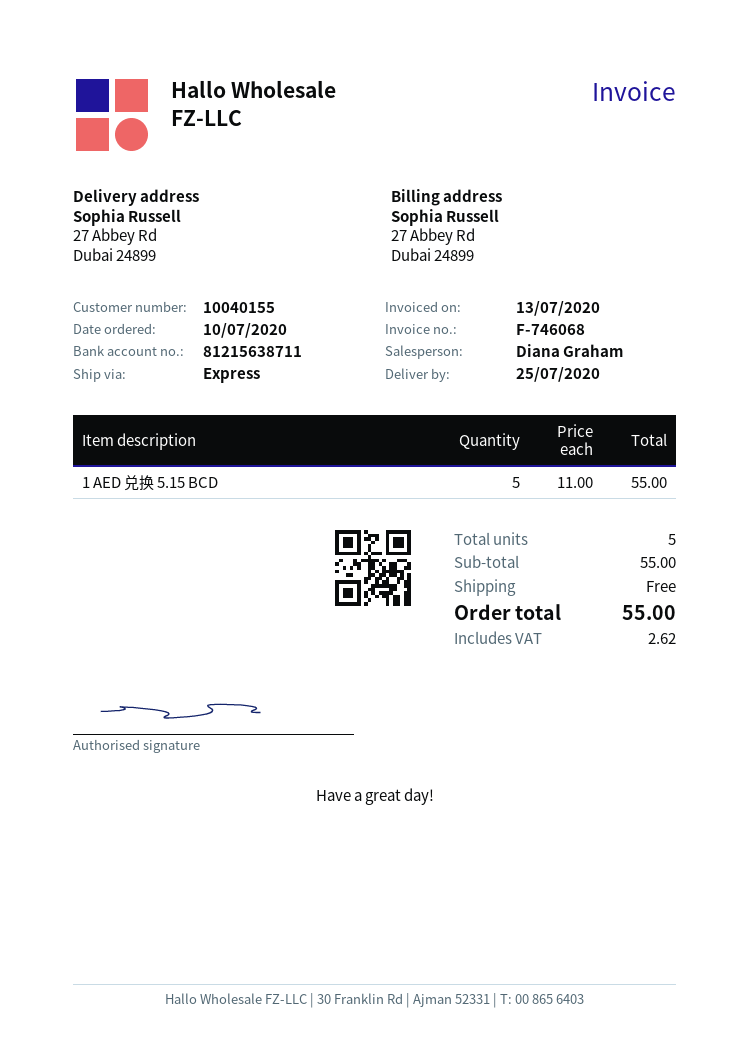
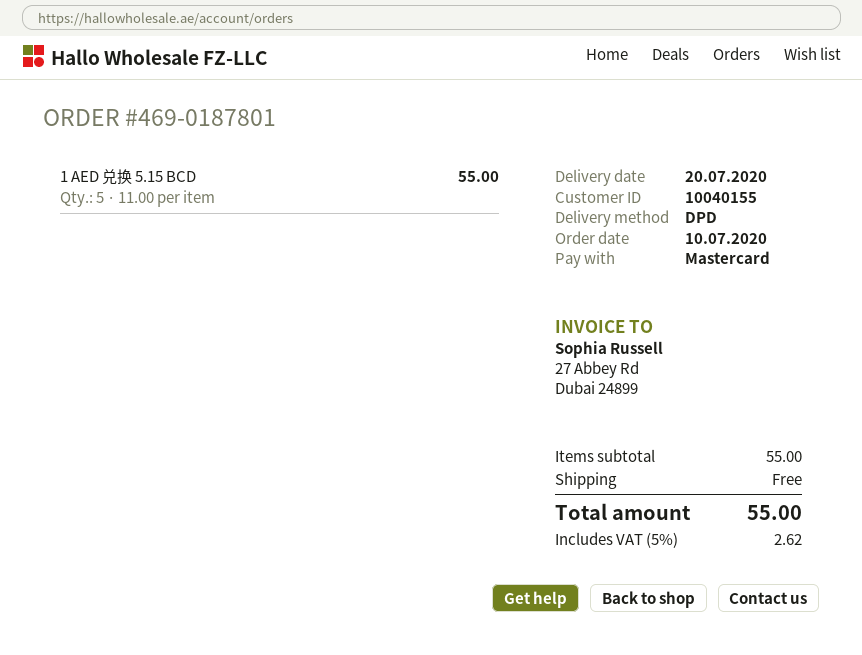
delivery date: 2020-07-25 -> 2020-07-20
shipping method: express -> DPD

